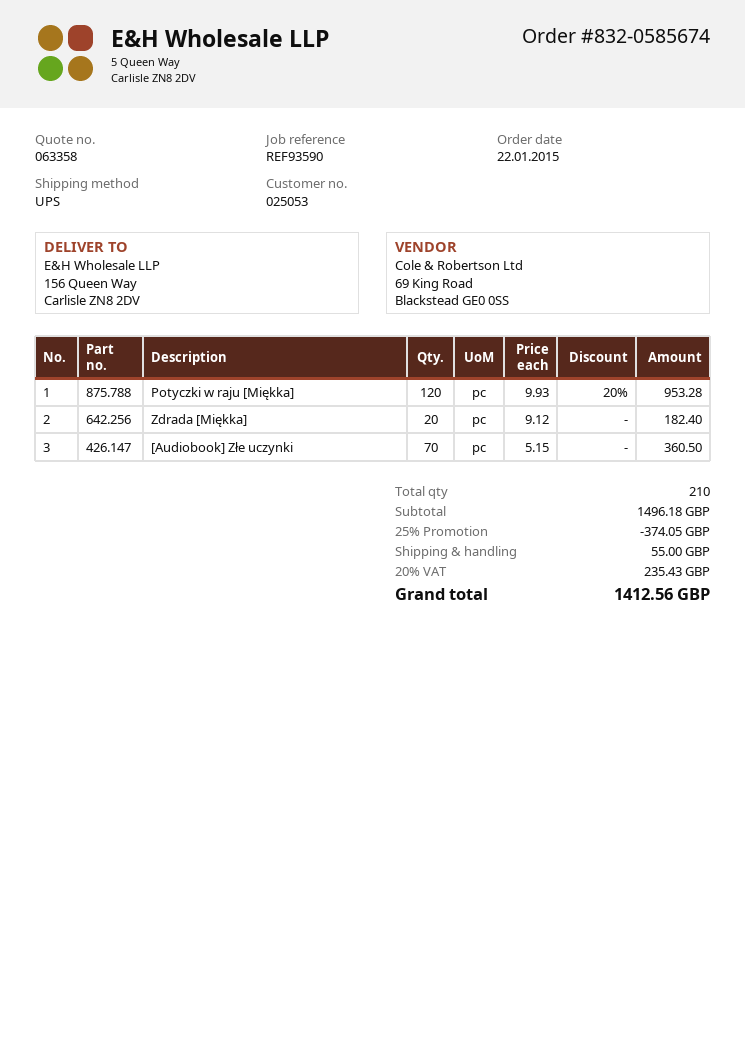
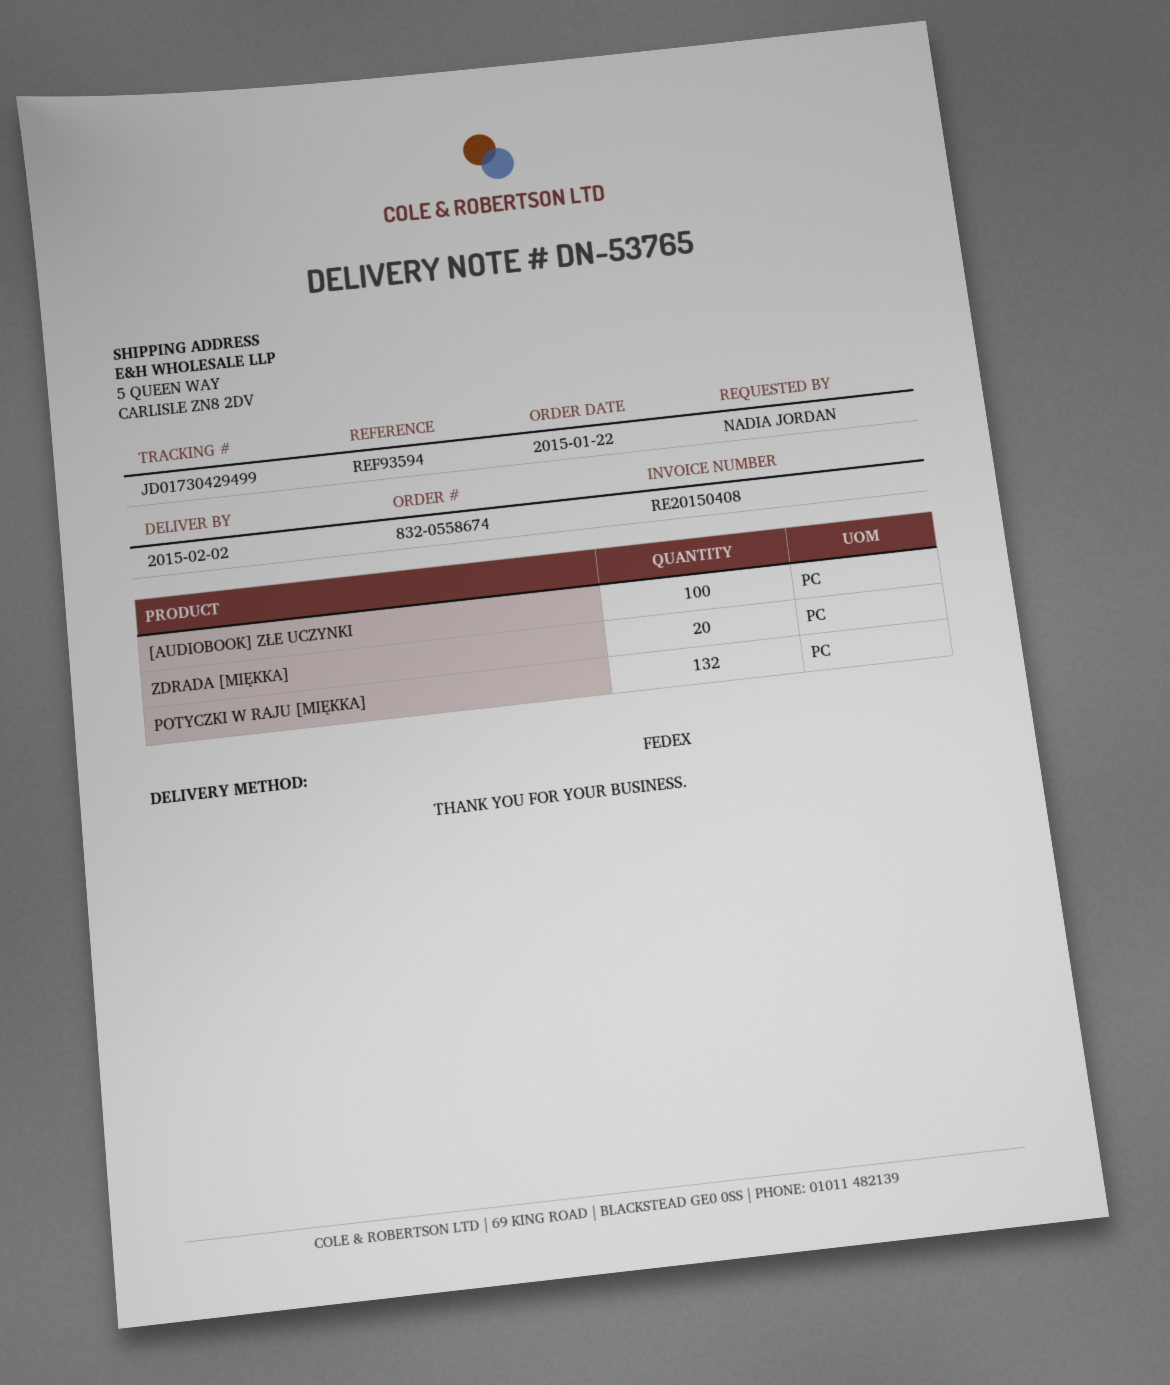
order number: 832-0585674 -> 832-0558674
reference: REF93590 -> REF93594
shipping method: UPS -> FedEx
ship to: 156 Queen Way, Carlisle ZN8 2DV -> 5 QUEEN WAY, CARLISLE ZN8 2DV
Potyczki w raju [Miękka]: 120 -> 132
[Audiobook] Złe uczynki: 70 -> 100

